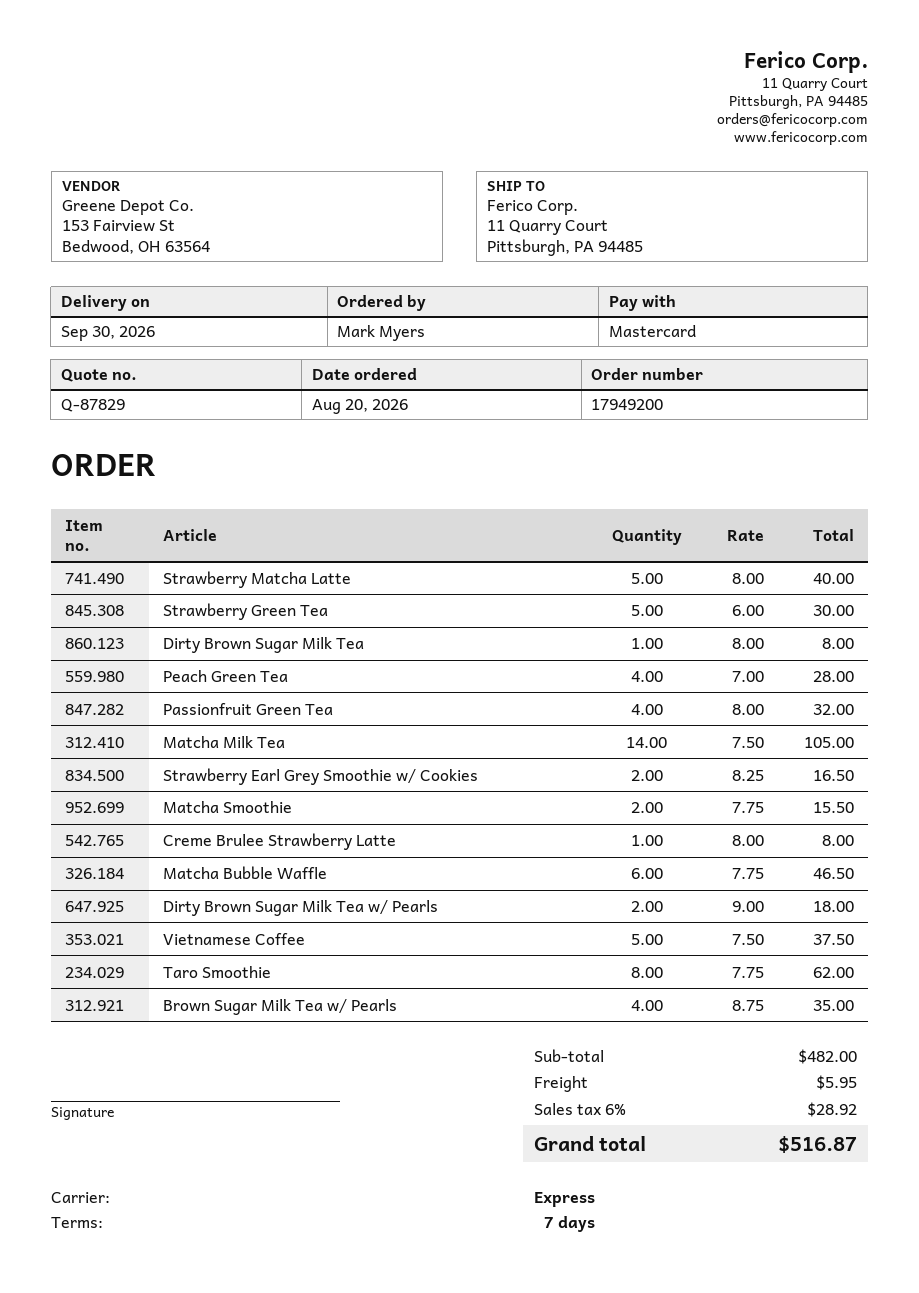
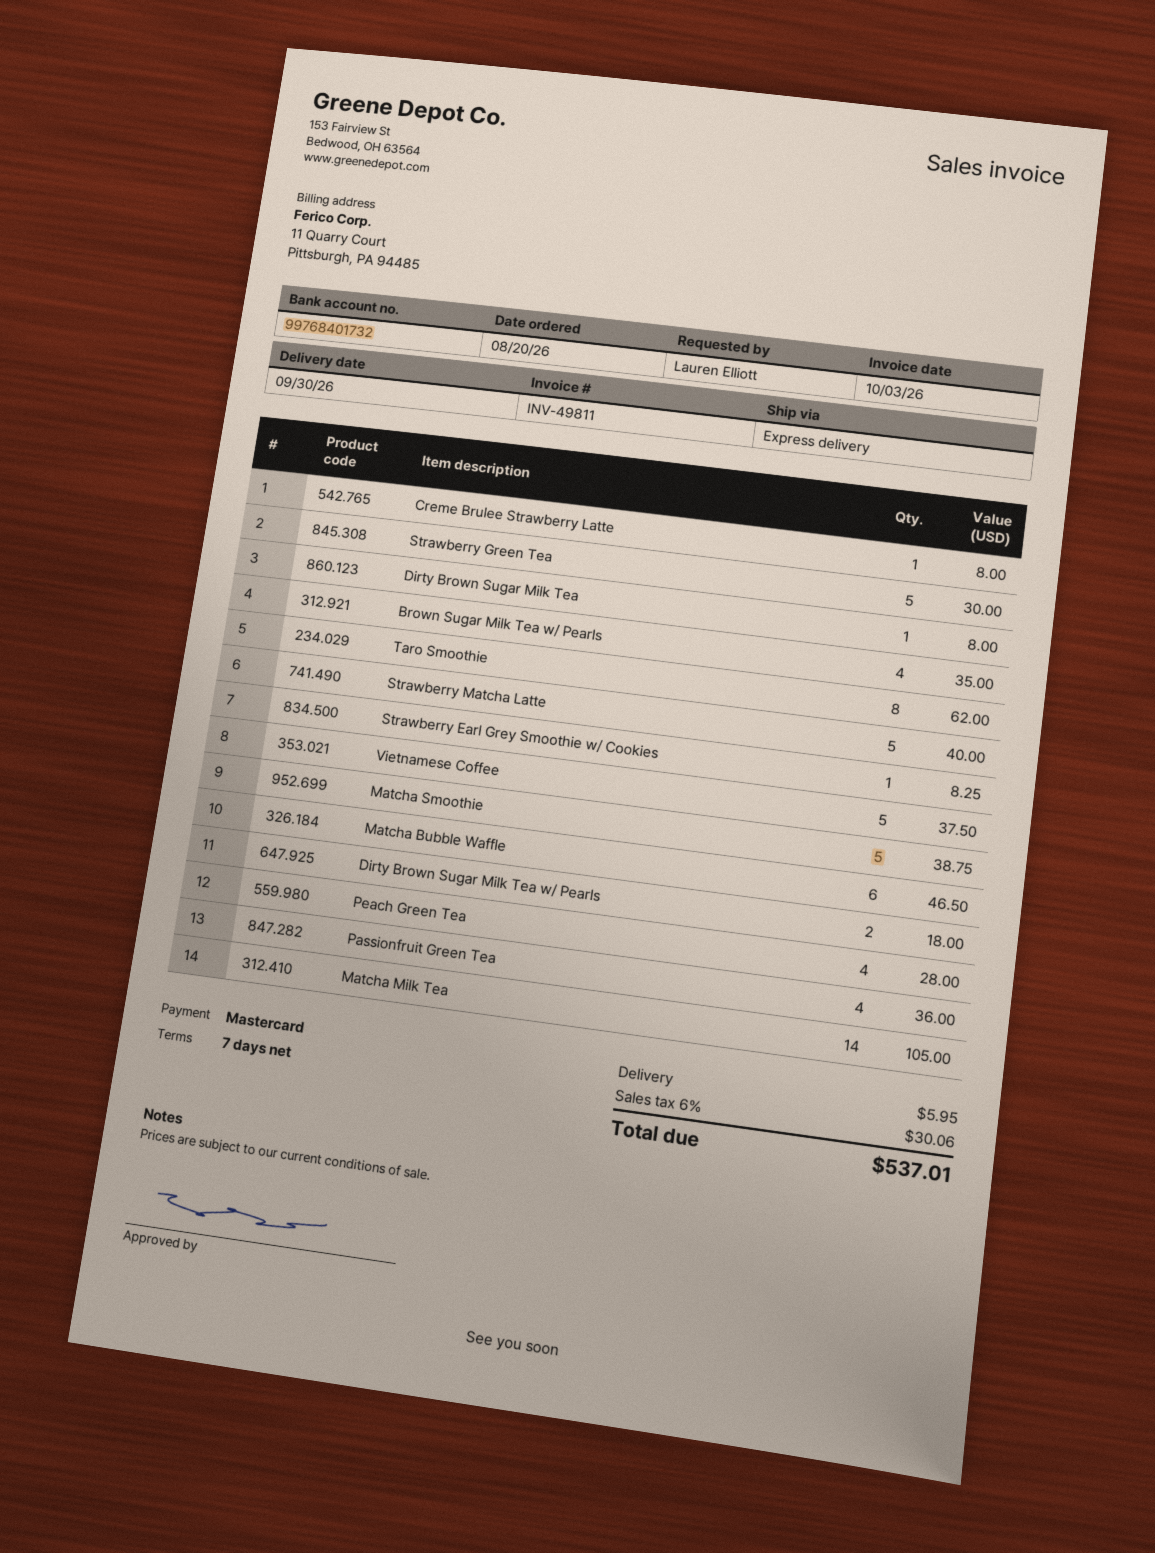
ordered by: Mark Myers -> Lauren Elliott
Passionfruit Green Tea: 4 for 32.00 -> 4 for 36.00
Strawberry Earl Grey Smoothie w/ Cookies: 2 for 16.50 -> 1 for 8.25
Matcha Smoothie: 2 for 15.50 -> 5 for 38.75
tax: 6% = 28.92 -> 6% = 30.06
total: 516.87 -> 537.01

